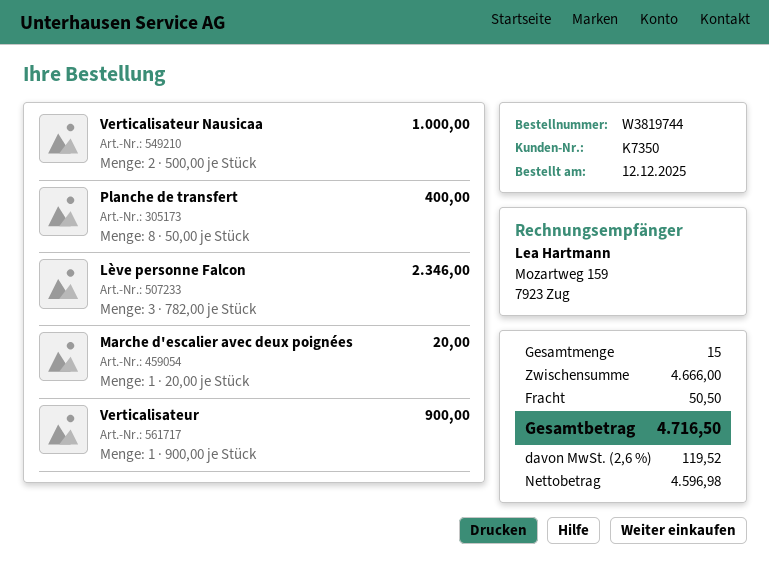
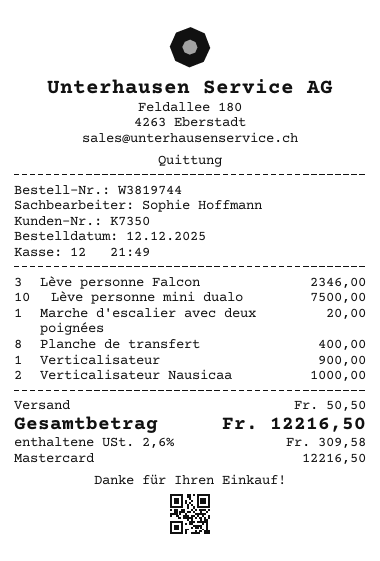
Lève personne mini dualo: none -> 10 for 7500.00
tax: 2.6% = 119.52 -> 2.6% = 309.58
total: 4716.50 -> 12216.50

